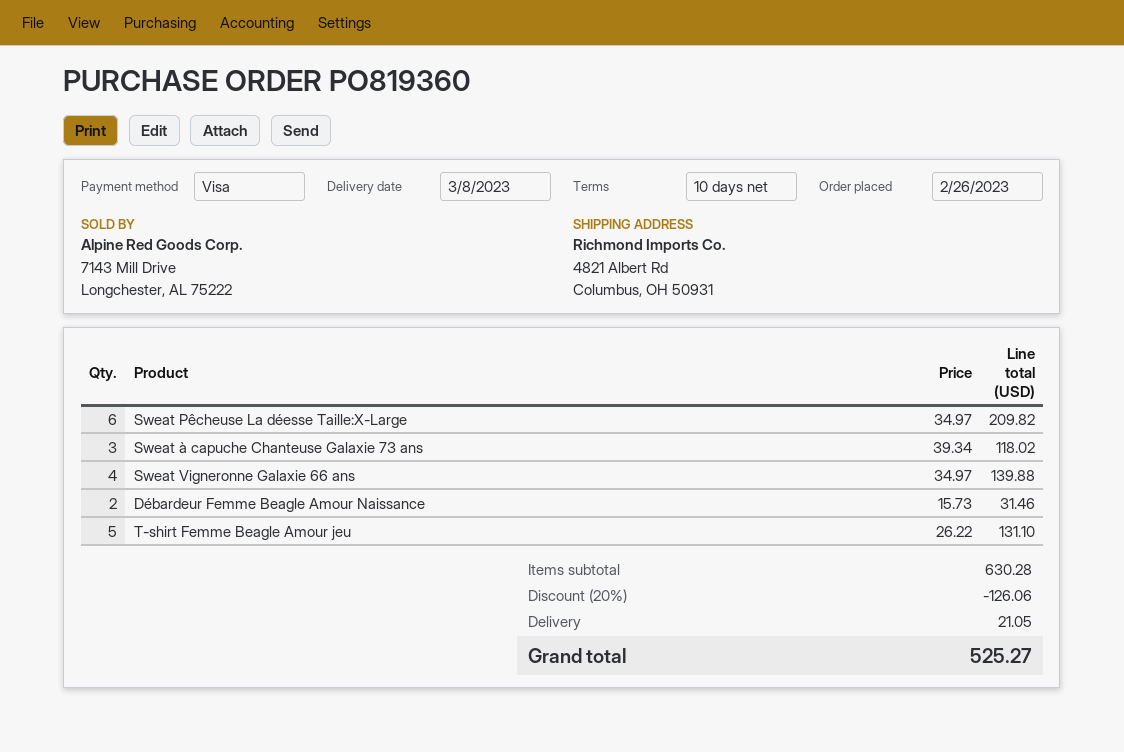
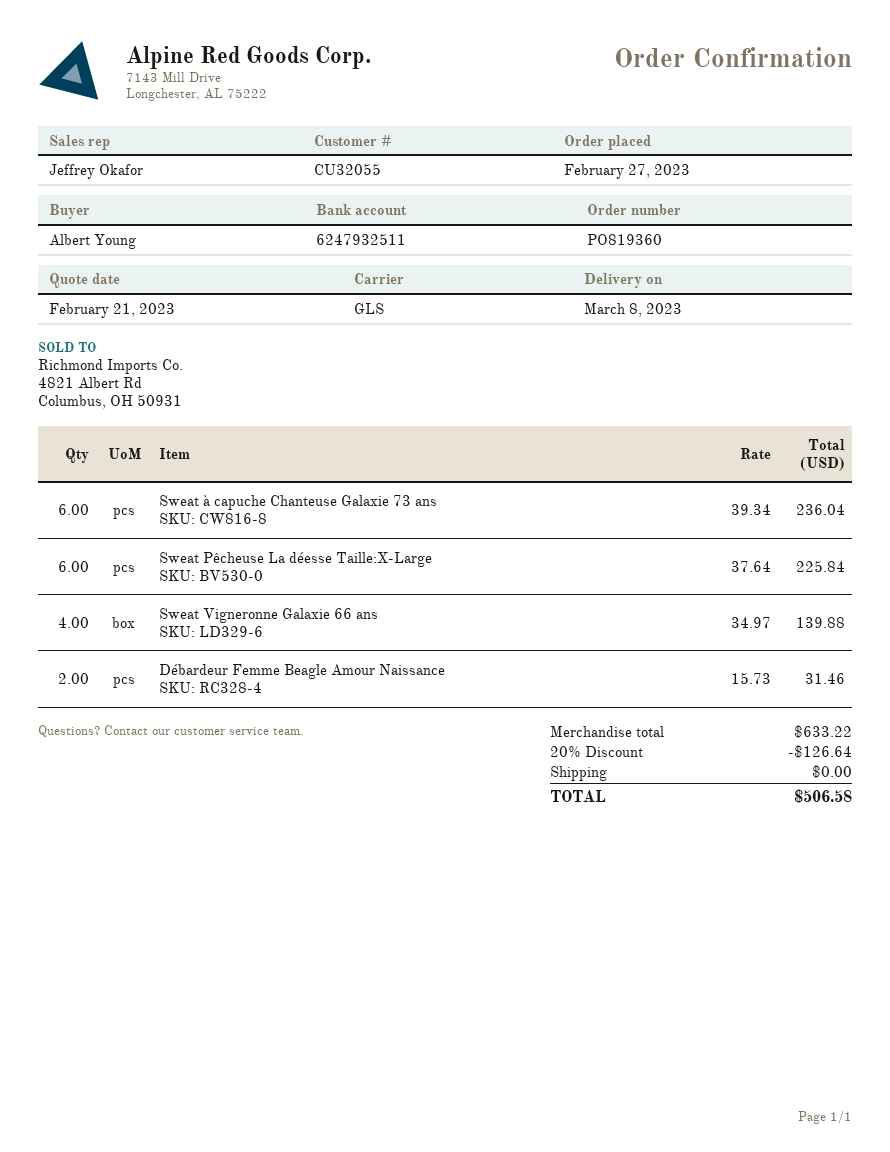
order date: 2023-02-26 -> 2023-02-27
Sweat Pêcheuse La déesse Taille:X-Large: 6 x 34.97 = 209.82 -> 6 x 37.64 = 225.84
Sweat à capuche Chanteuse Galaxie 73 ans: 3 x 39.34 = 118.02 -> 6 x 39.34 = 236.04
T-shirt Femme Beagle Amour jeu: 5 x 26.22 = 131.10 -> none
subtotal: 630.28 -> 633.22
discount: 20% = 126.06 -> 20% = 126.64
shipping: 21.05 -> 0.00
total: 525.27 -> 506.58

